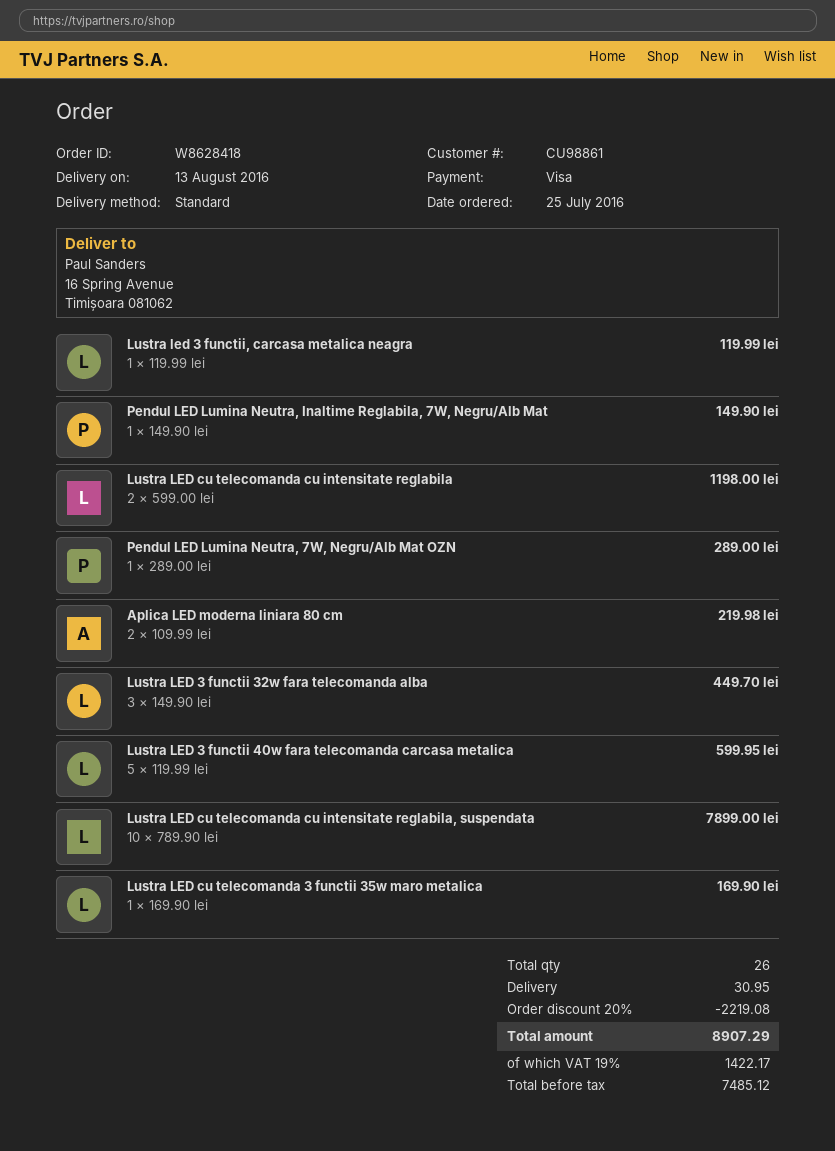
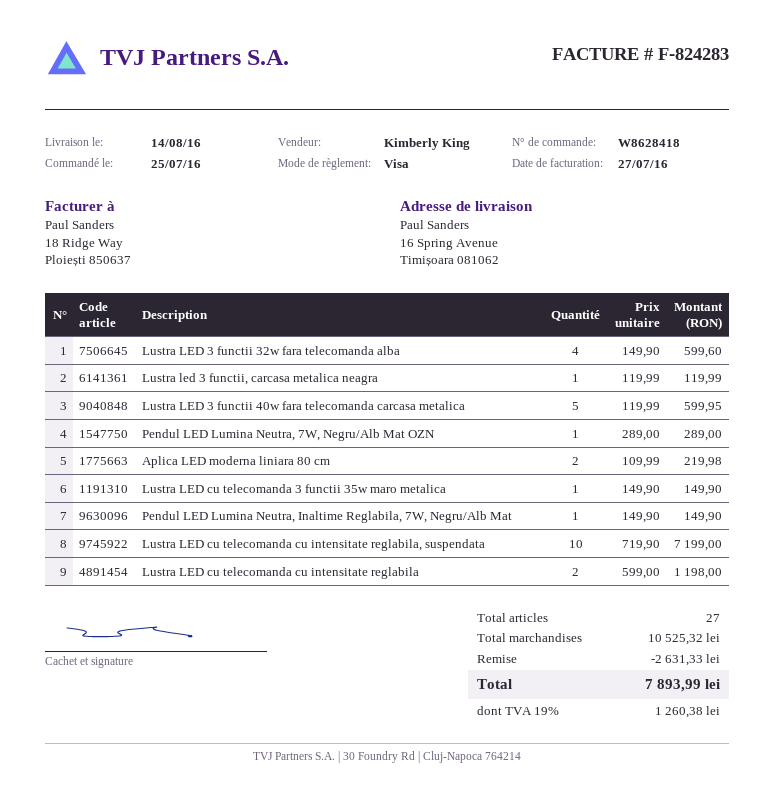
delivery date: 2016-08-13 -> 2016-08-14
Lustra LED 3 functii 32w fara telecomanda alba: 3 x 149.90 = 449.70 -> 4 x 149.90 = 599.60
Lustra LED cu telecomanda cu intensitate reglabila, suspendata: 10 x 789.90 = 7899.00 -> 10 x 719.90 = 7199.00
Lustra LED cu telecomanda 3 functii 35w maro metalica: 1 x 169.90 = 169.90 -> 1 x 149.90 = 149.90
total quantity: 26 -> 27
discount: 2219.08 -> 2631.33
shipping: 30.95 -> none
tax: 19% = 1422.17 -> 19% = 1260.38
total: 8907.29 -> 7893.99

